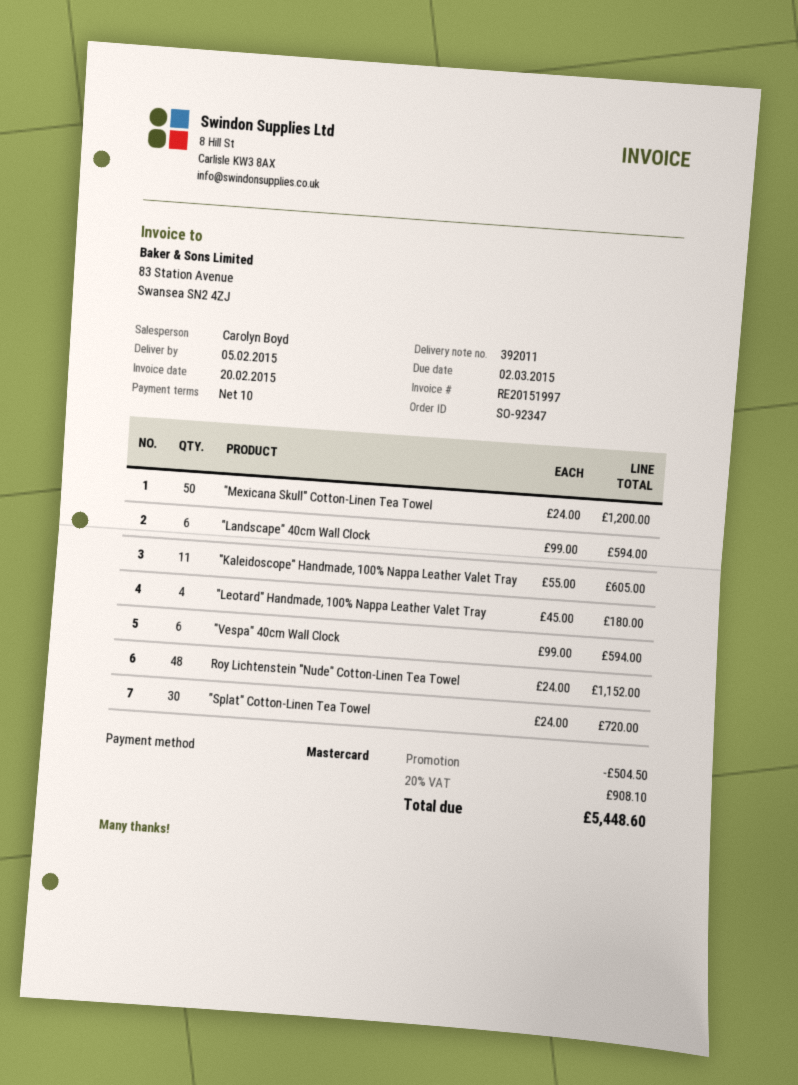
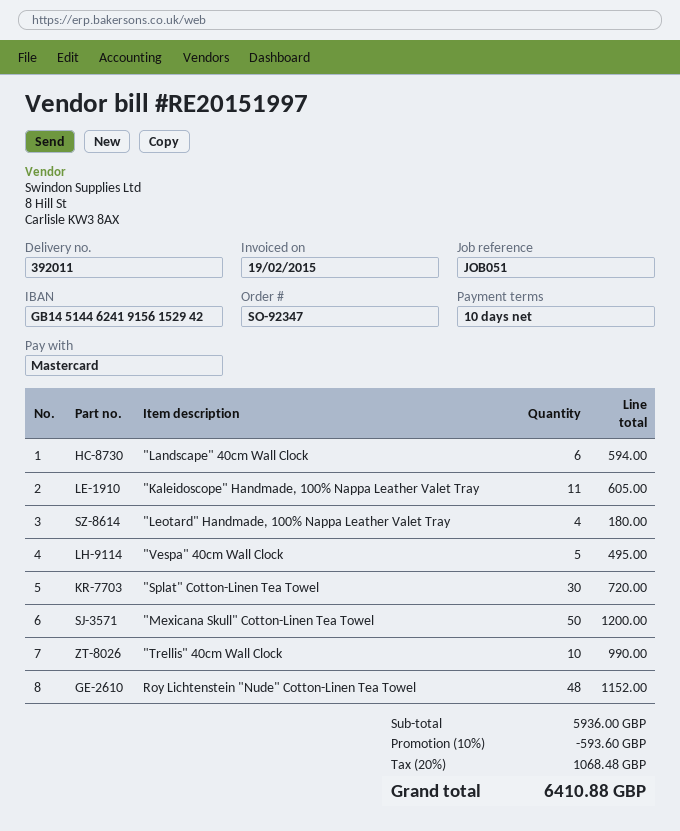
invoice date: 2015-02-20 -> 2015-02-19
"Vespa" 40cm Wall Clock: 6 for 594.00 -> 5 for 495.00
"Trellis" 40cm Wall Clock: none -> 10 for 990.00
discount: 504.50 -> 593.60
tax: 20% = 908.10 -> 20% = 1068.48
total: 5448.60 -> 6410.88

